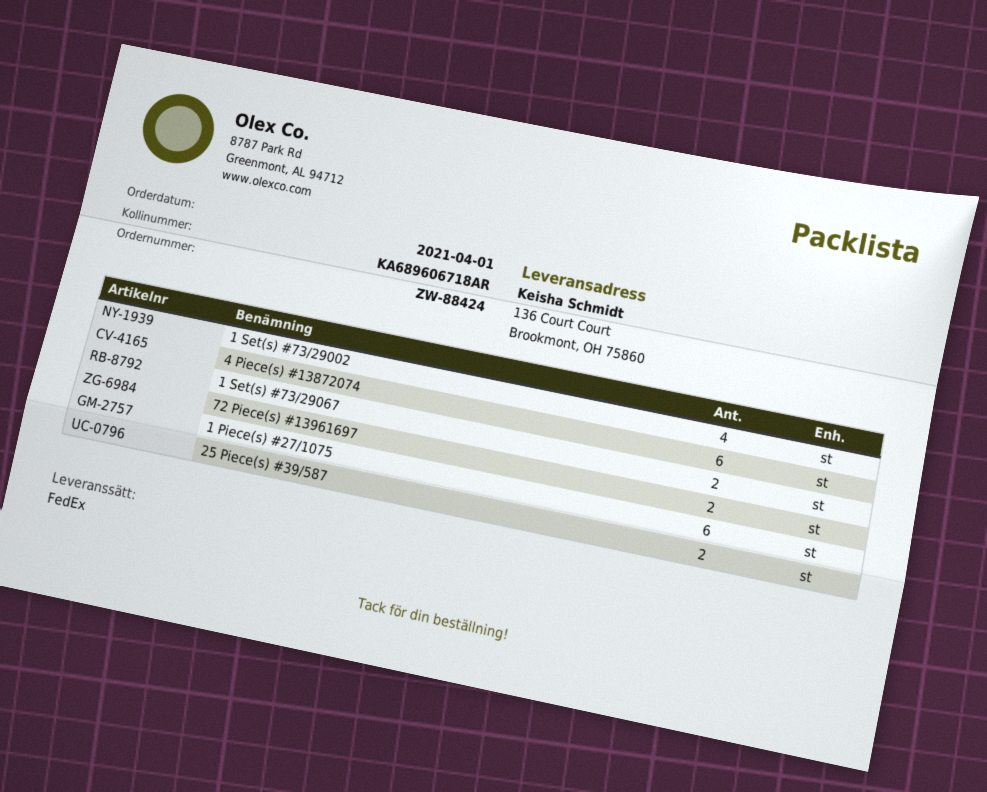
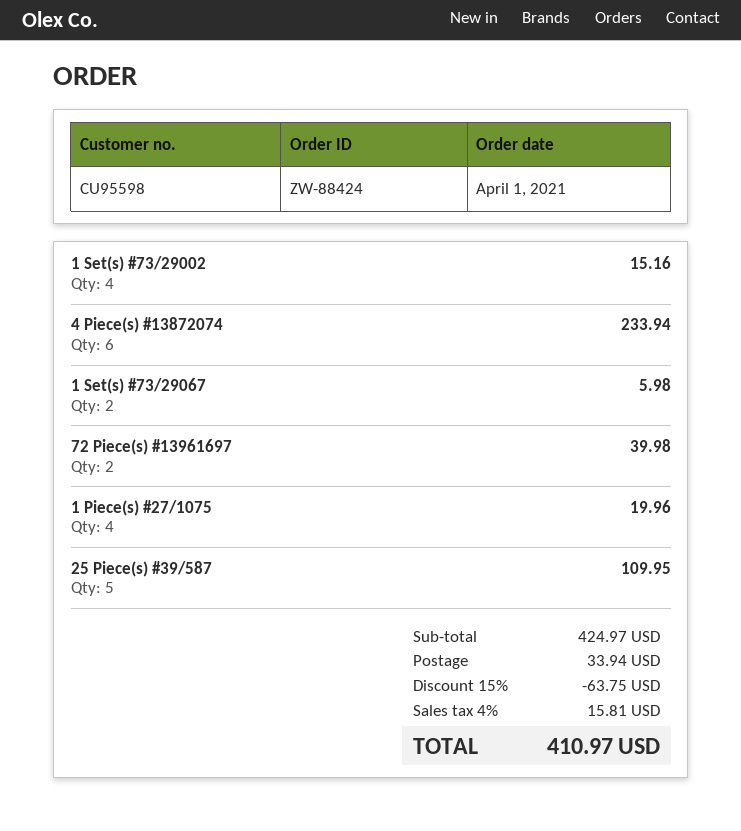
1 Piece(s) #27/1075: 6 -> 4
25 Piece(s) #39/587: 2 -> 5

